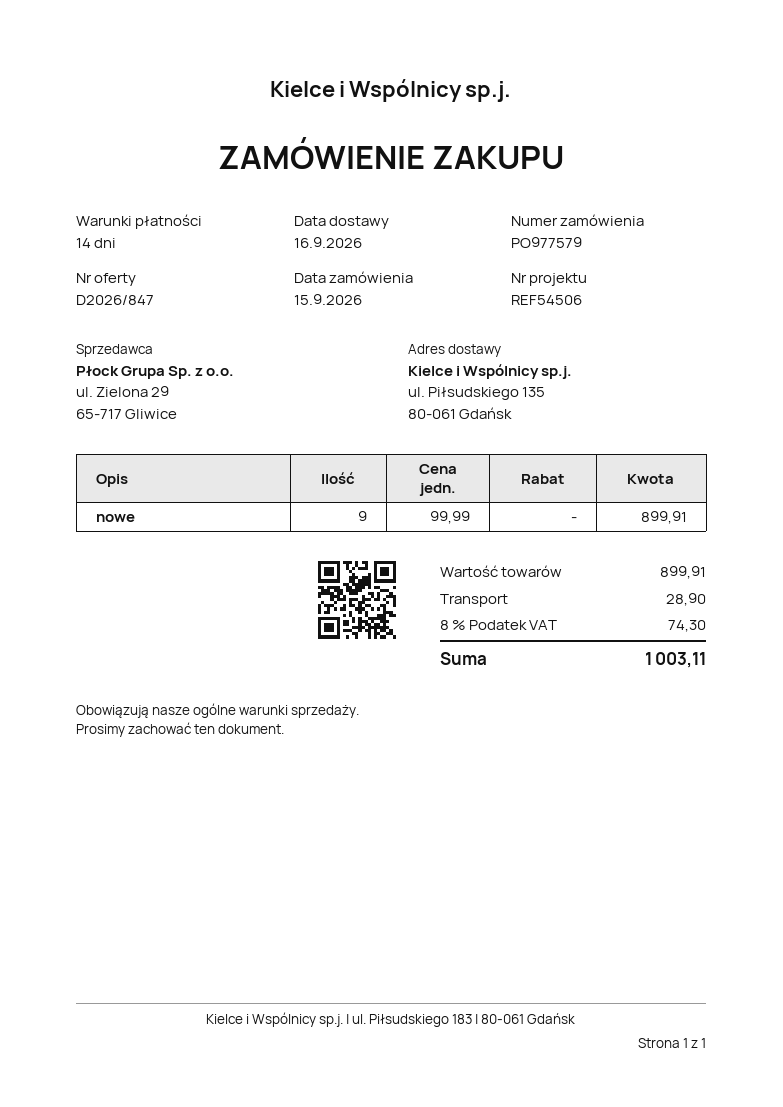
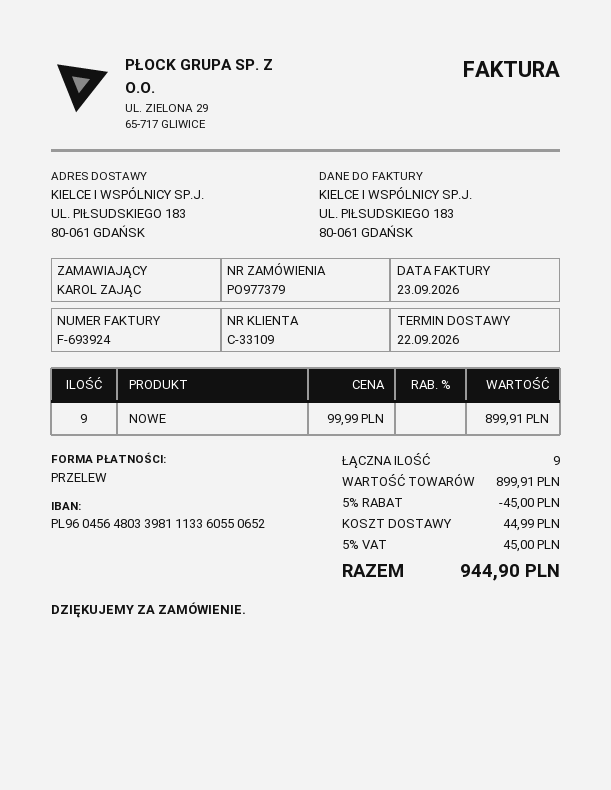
order number: PO977579 -> PO977379
delivery date: 2026-09-16 -> 2026-09-22
ship to: ul. Piłsudskiego 135, 80-061 Gdańsk -> UL. PIŁSUDSKIEGO 183, 80-061 GDAŃSK
discount: none -> 5% = 45.00
shipping: 28.90 -> 44.99
tax: 8% = 74.30 -> 5% = 45.00
total: 1003.11 -> 944.90

